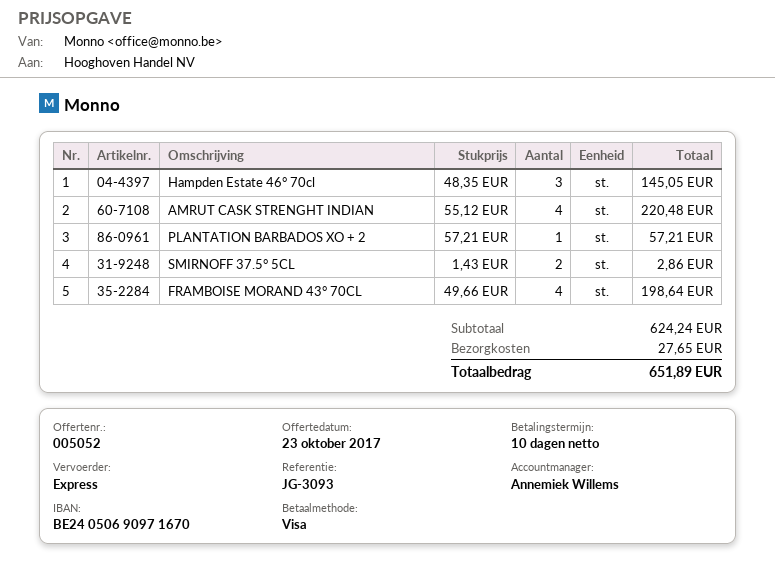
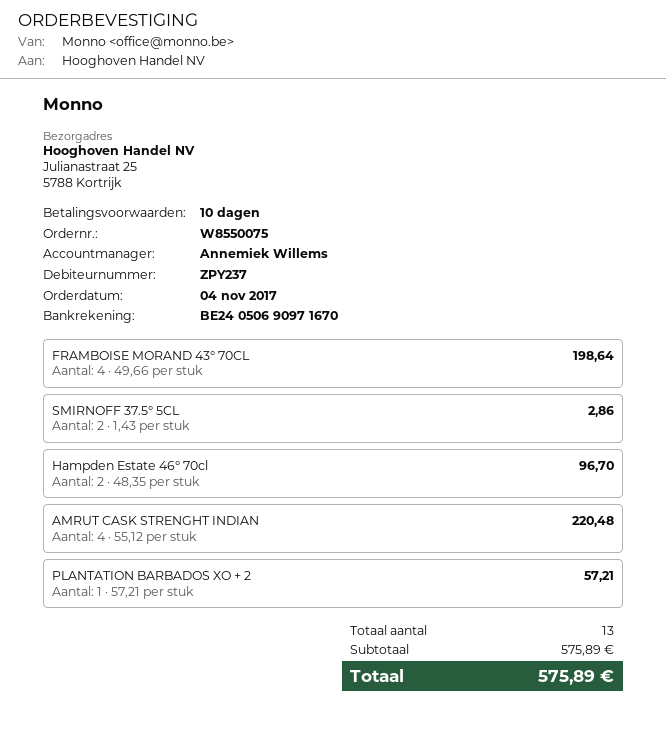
Hampden Estate 46° 70cl: 3 x 48.35 = 145.05 -> 2 x 48.35 = 96.70
subtotal: 624.24 -> 575.89
shipping: 27.65 -> none
total: 651.89 -> 575.89

